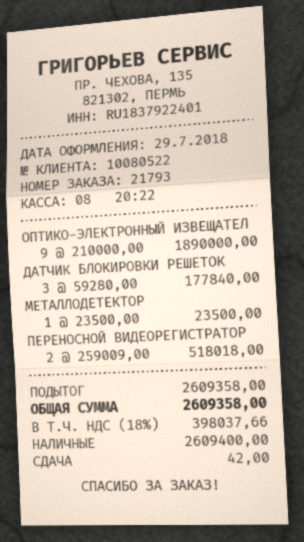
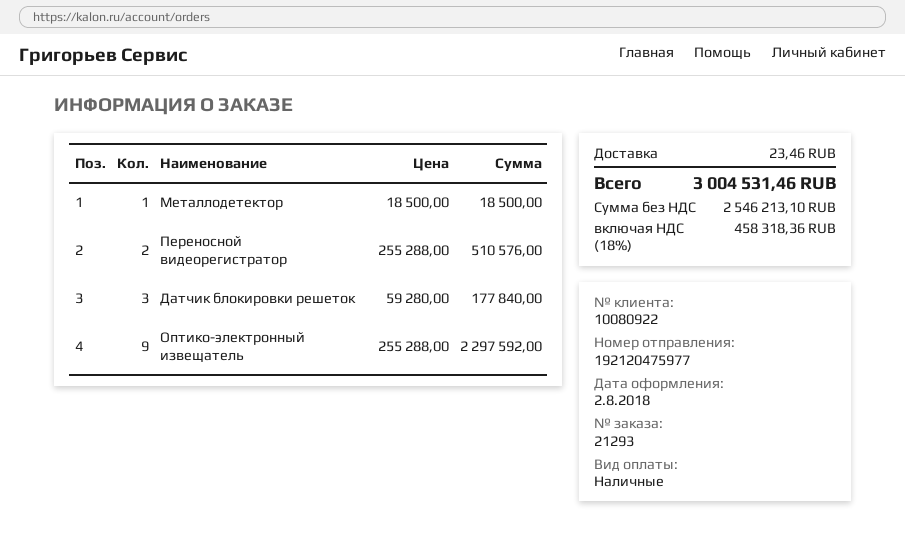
order number: 21793 -> 21293
order date: 2018-07-29 -> 2018-08-02
customer number: 10080522 -> 10080922
ОПТИКО-ЭЛЕКТРОННЫЙ ИЗВЕЩАТЕЛ: 9 x 210000.00 = 1890000.00 -> 9 x 255288.00 = 2297592.00
МЕТАЛЛОДЕТЕКТОР: 1 x 23500.00 = 23500.00 -> 1 x 18500.00 = 18500.00
ПЕРЕНОСНОЙ ВИДЕОРЕГИСТРАТОР: 2 x 259009.00 = 518018.00 -> 2 x 255288.00 = 510576.00
shipping: none -> 23.46
tax: 18% = 398037.66 -> 18% = 458318.36
total: 2609358.00 -> 3004531.46

